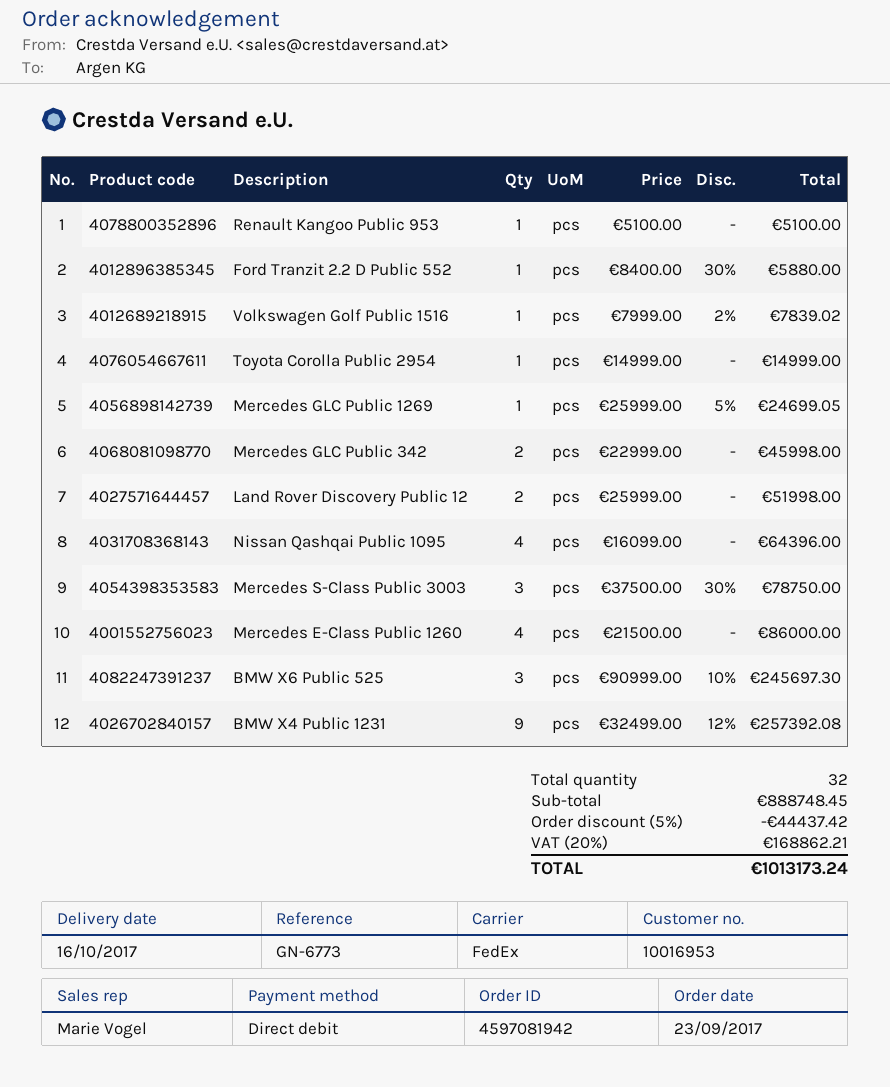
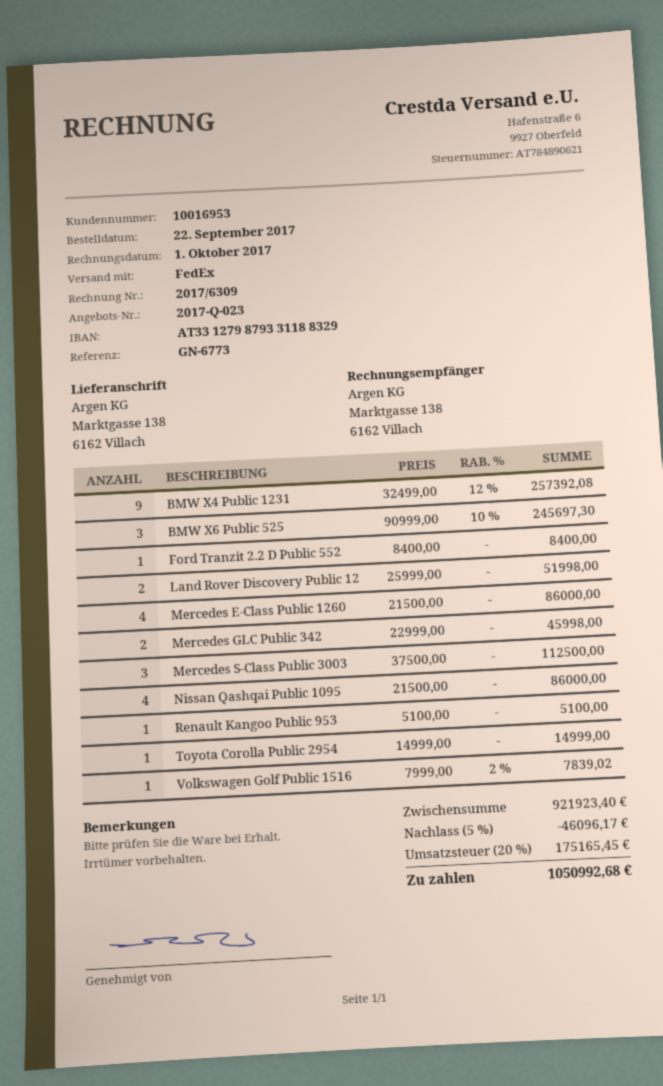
order date: 2017-09-23 -> 2017-09-22
Ford Tranzit 2.2 D Public 552: 1 x 8400.00 - 30% = 5880.00 -> 1 x 8400.00 = 8400.00
Mercedes GLC Public 1269: 1 x 25999.00 - 5% = 24699.05 -> none
Nissan Qashqai Public 1095: 4 x 16099.00 = 64396.00 -> 4 x 21500.00 = 86000.00
Mercedes S-Class Public 3003: 3 x 37500.00 - 30% = 78750.00 -> 3 x 37500.00 = 112500.00
subtotal: 888748.45 -> 921923.40
discount: 5% = 44437.42 -> 5% = 46096.17
tax: 20% = 168862.21 -> 20% = 175165.45
total: 1013173.24 -> 1050992.68

